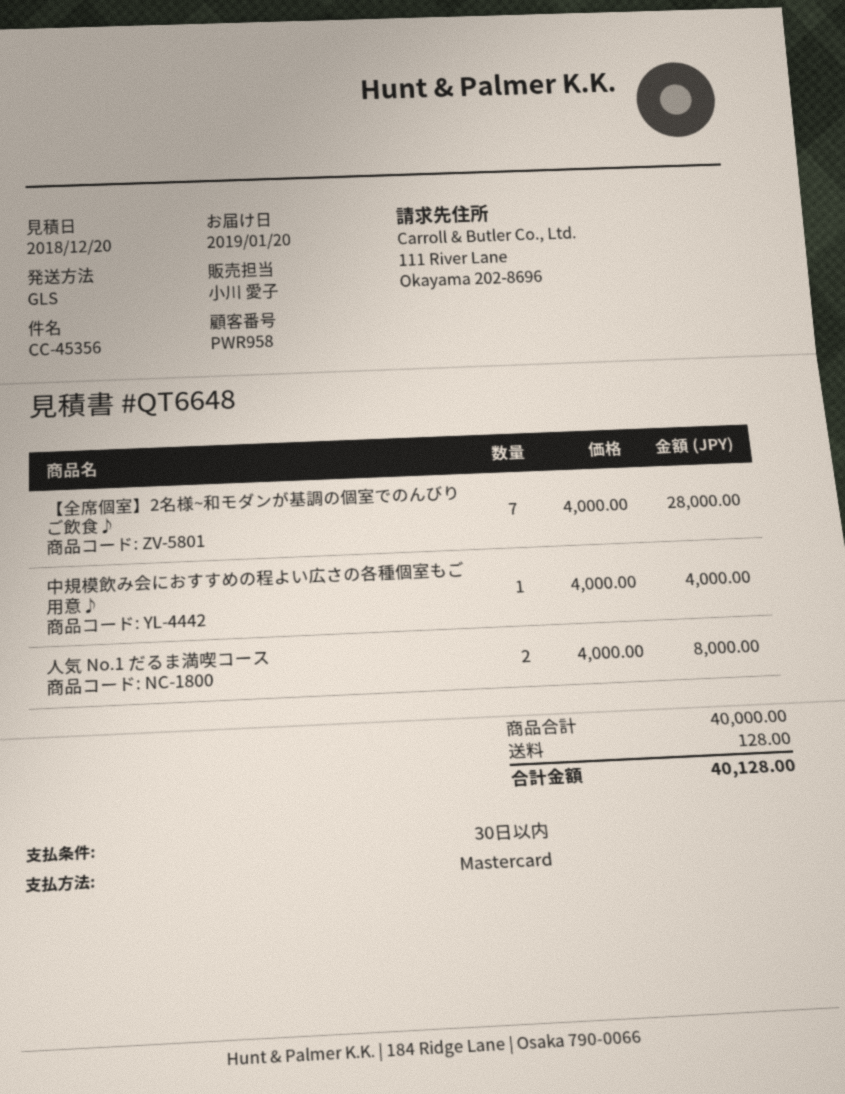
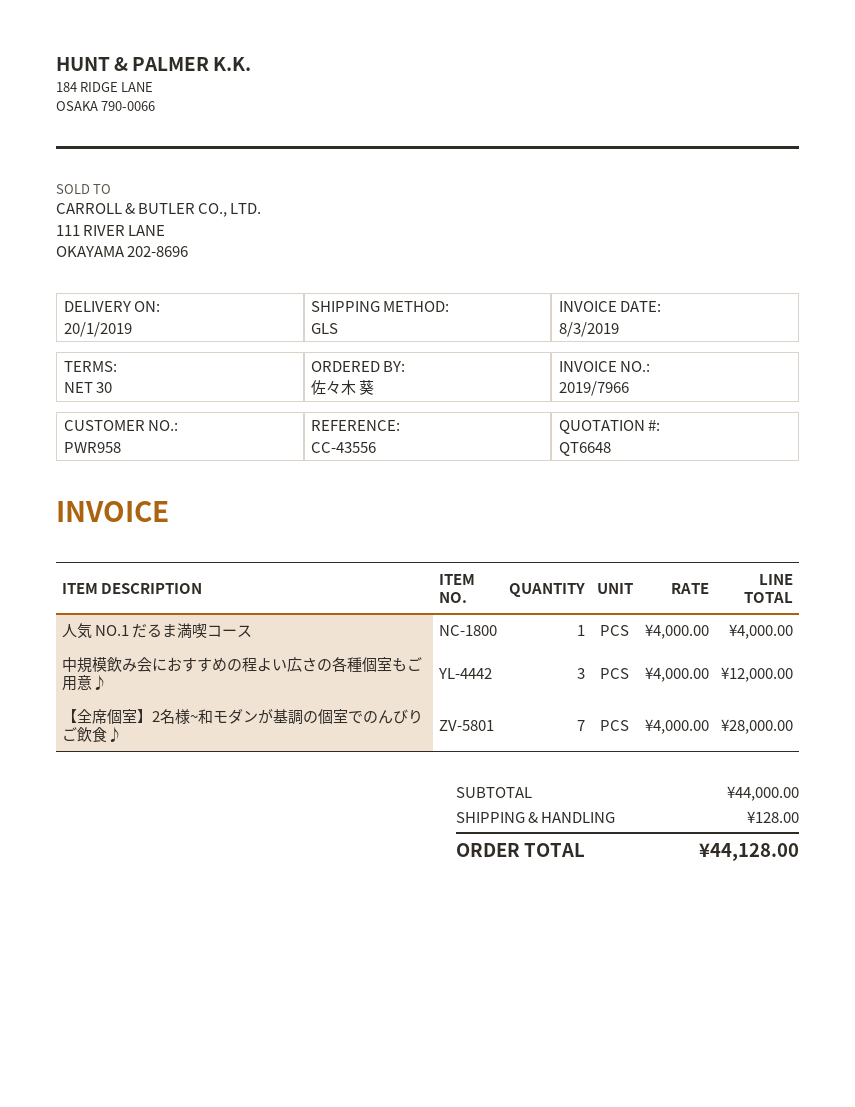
reference: CC-45356 -> CC-43556
中規模飲み会におすすめの程よい広さの各種個室もご用意♪: 1 x 4000.00 = 4000.00 -> 3 x 4000.00 = 12000.00
人気 No.1 だるま満喫コース: 2 x 4000.00 = 8000.00 -> 1 x 4000.00 = 4000.00
subtotal: 40000.00 -> 44000.00
total: 40128.00 -> 44128.00

